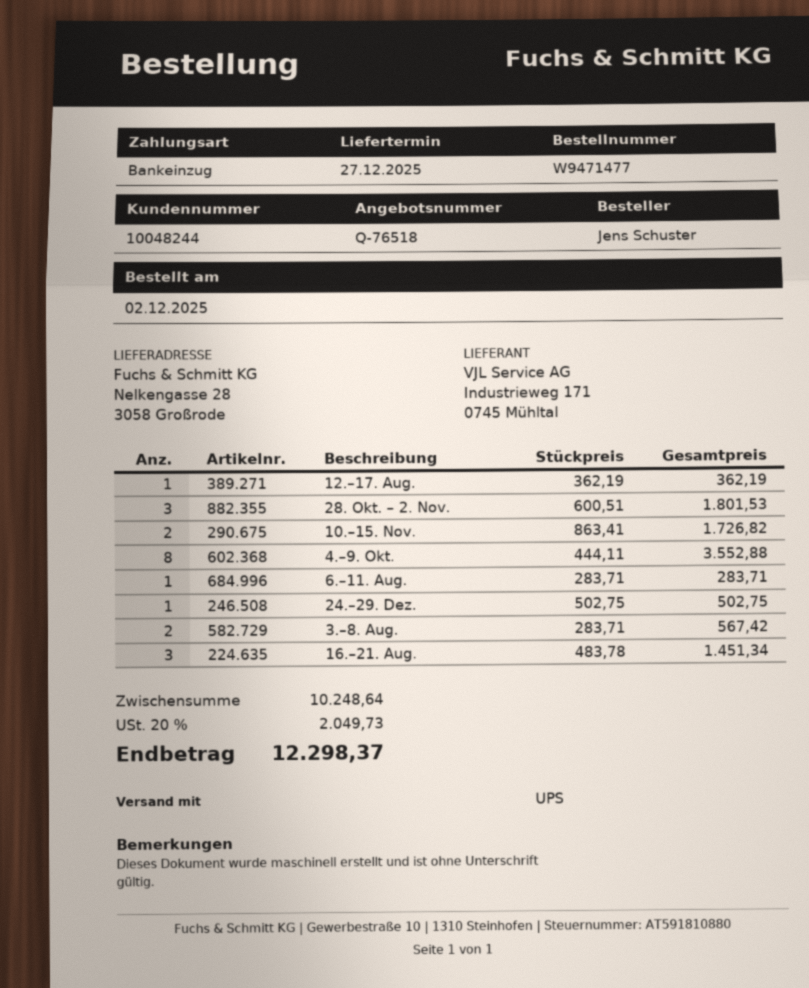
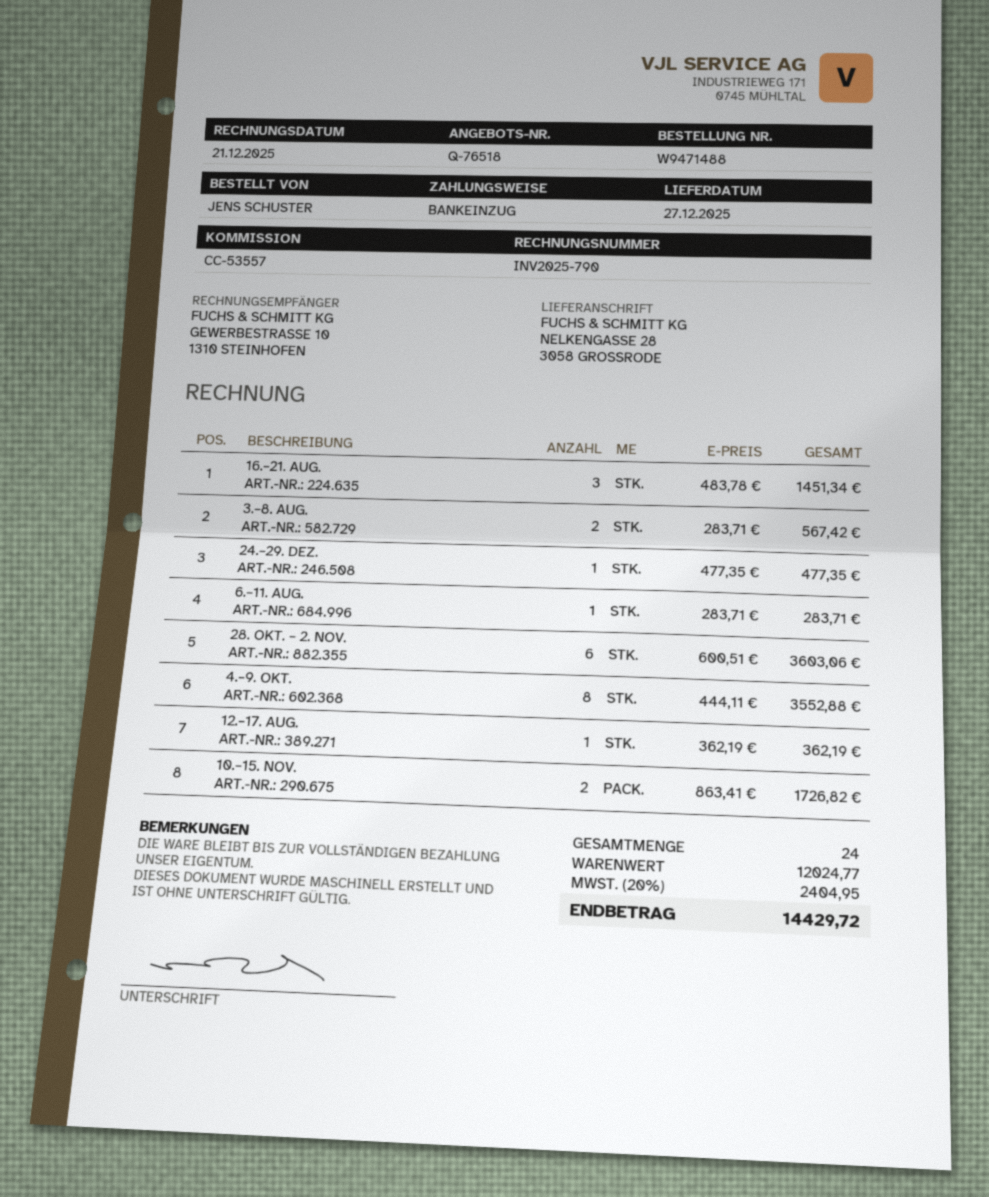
order number: W9471477 -> W9471488
28. Okt. – 2. Nov.: 3 x 600.51 = 1801.53 -> 6 x 600.51 = 3603.06
24.–29. Dez.: 1 x 502.75 = 502.75 -> 1 x 477.35 = 477.35
subtotal: 10248.64 -> 12024.77
tax: 20% = 2049.73 -> 20% = 2404.95
total: 12298.37 -> 14429.72

